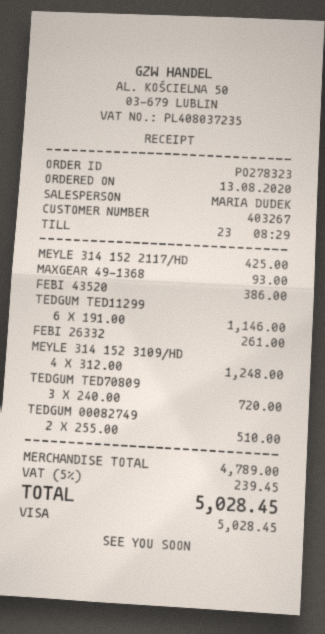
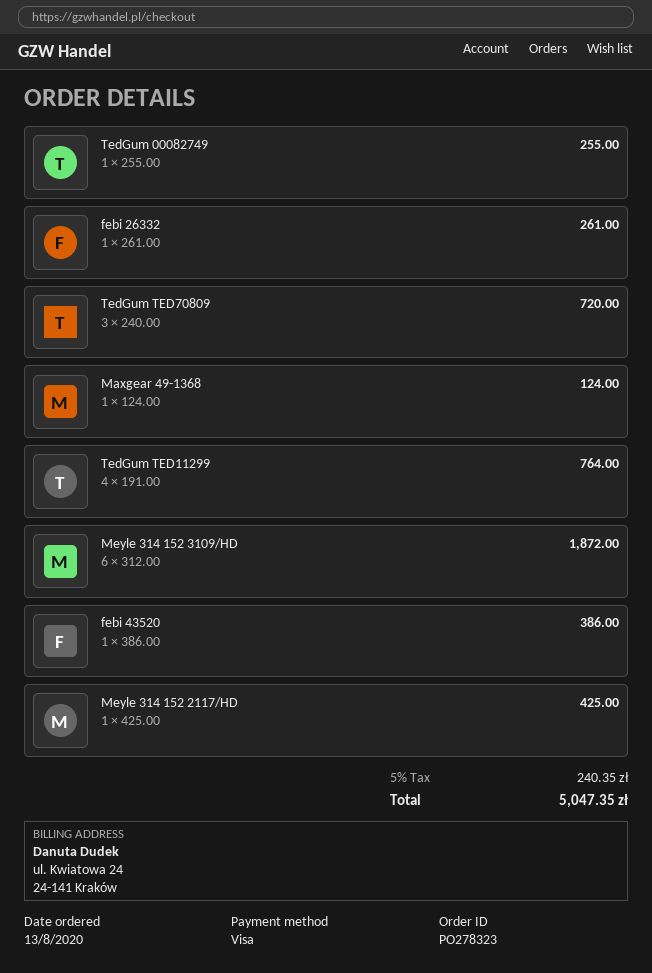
MAXGEAR 49-1368: 1 x 93.00 = 93.00 -> 1 x 124.00 = 124.00
TEDGUM TED11299: 6 x 191.00 = 1146.00 -> 4 x 191.00 = 764.00
MEYLE 314 152 3109/HD: 4 x 312.00 = 1248.00 -> 6 x 312.00 = 1872.00
TEDGUM 00082749: 2 x 255.00 = 510.00 -> 1 x 255.00 = 255.00
tax: 5% = 239.45 -> 5% = 240.35
total: 5028.45 -> 5047.35

